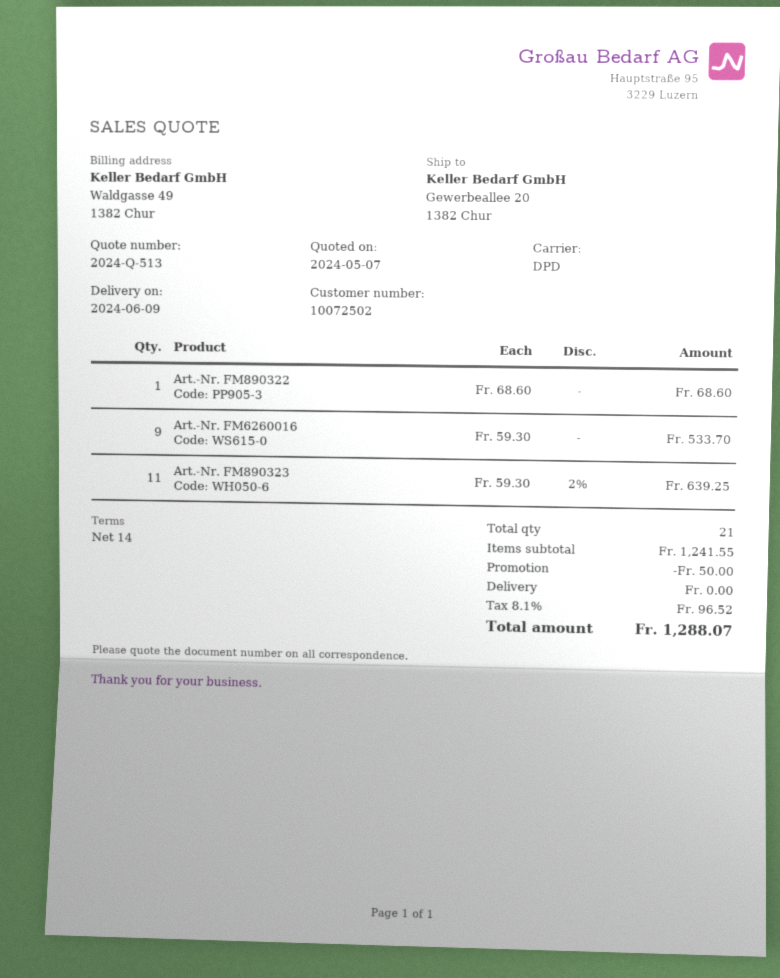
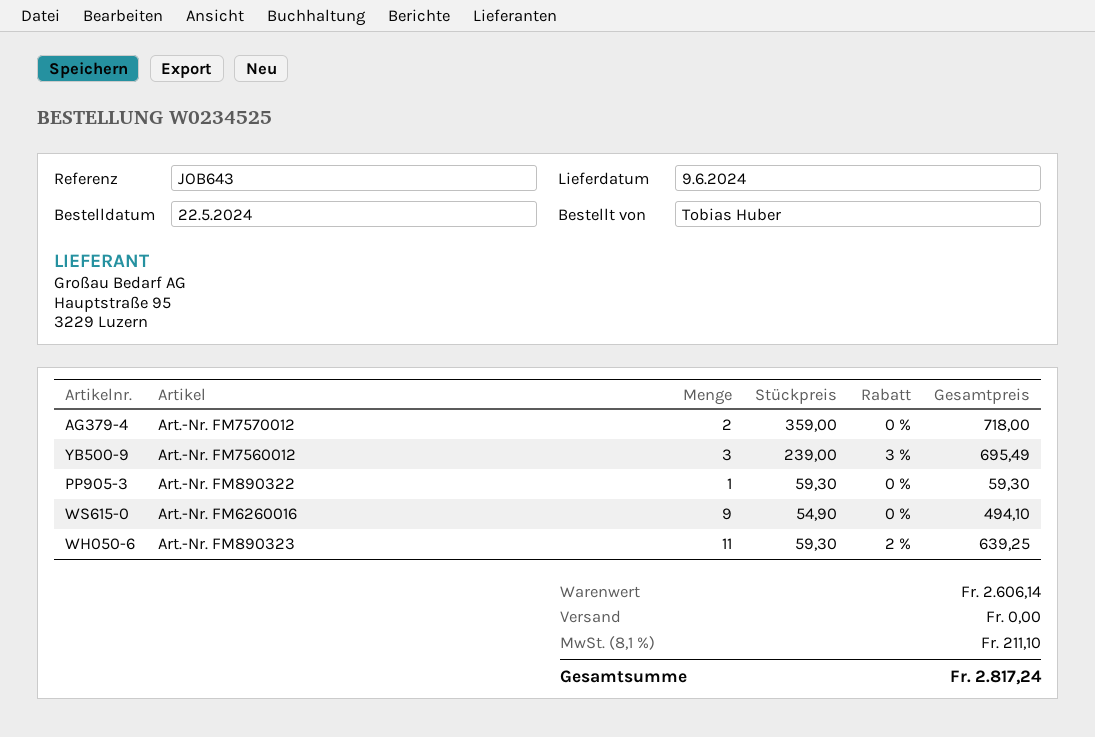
Art.-Nr. FM890322: 1 x 68.60 = 68.60 -> 1 x 59.30 = 59.30
Art.-Nr. FM6260016: 9 x 59.30 = 533.70 -> 9 x 54.90 = 494.10
Art.-Nr. FM7570012: none -> 2 x 359.00 = 718.00
Art.-Nr. FM7560012: none -> 3 x 239.00 - 3% = 695.49
subtotal: 1241.55 -> 2606.14
discount: 50.00 -> none
tax: 8.1% = 96.52 -> 8.1% = 211.10
total: 1288.07 -> 2817.24

